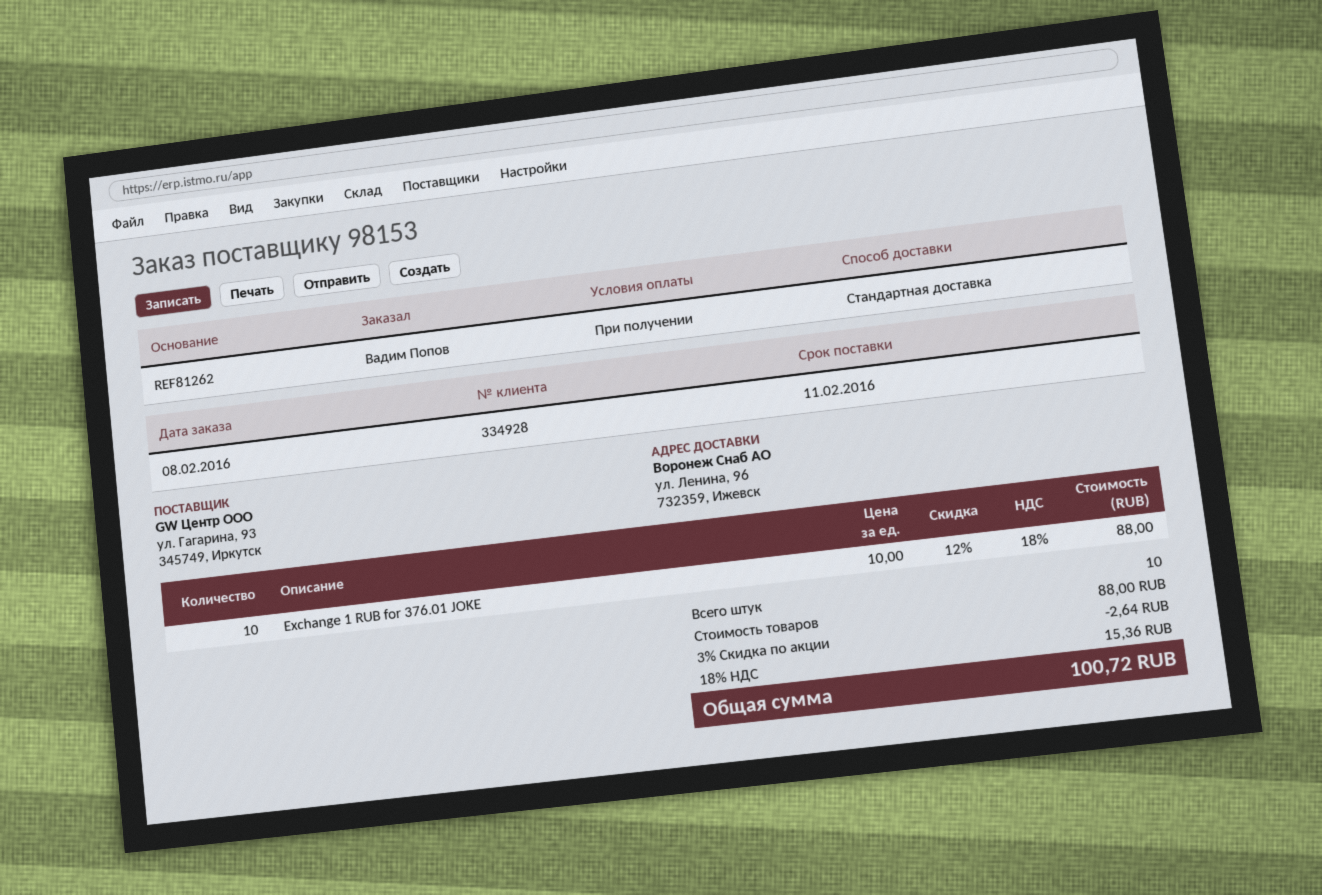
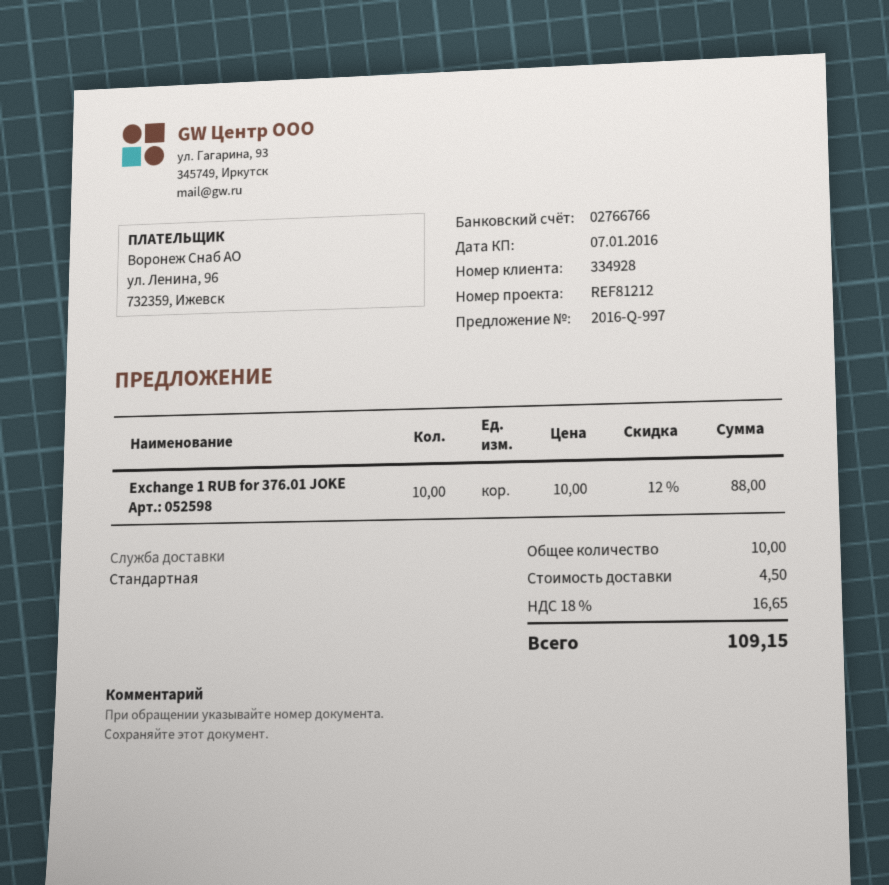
reference: REF81262 -> REF81212
discount: 3% = 2.64 -> none
shipping: none -> 4.50
tax: 18% = 15.36 -> 18% = 16.65
total: 100.72 -> 109.15

